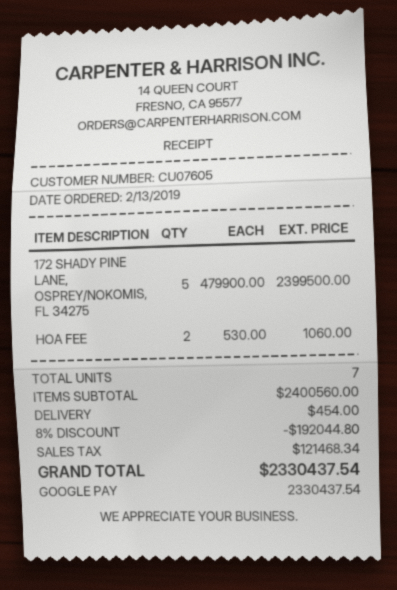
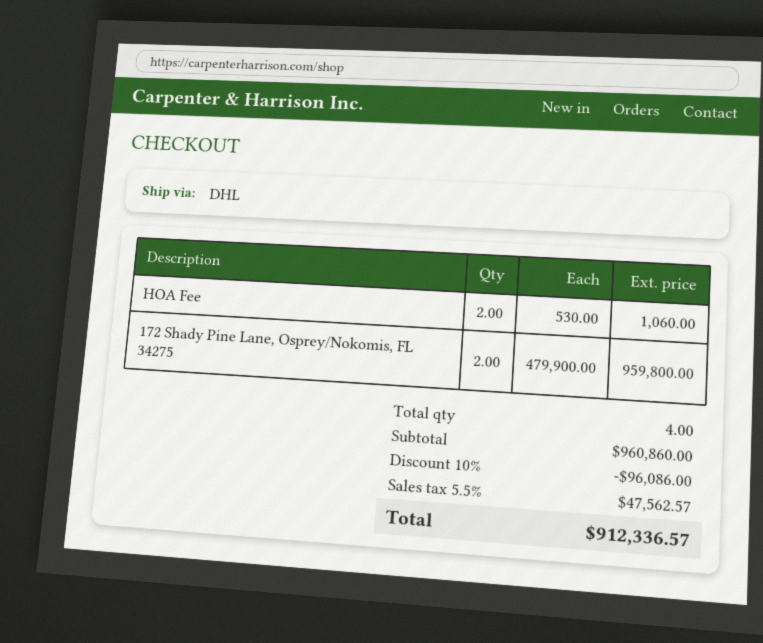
172 SHADY PINE LANE, OSPREY/NOKOMIS, FL 34275: 5 x 479900.00 = 2399500.00 -> 2 x 479900.00 = 959800.00
total quantity: 7 -> 4
subtotal: 2400560.00 -> 960860.00
discount: 8% = 192044.80 -> 10% = 96086.00
shipping: 454.00 -> none
tax: 121468.34 -> 47562.57
total: 2330437.54 -> 912336.57

